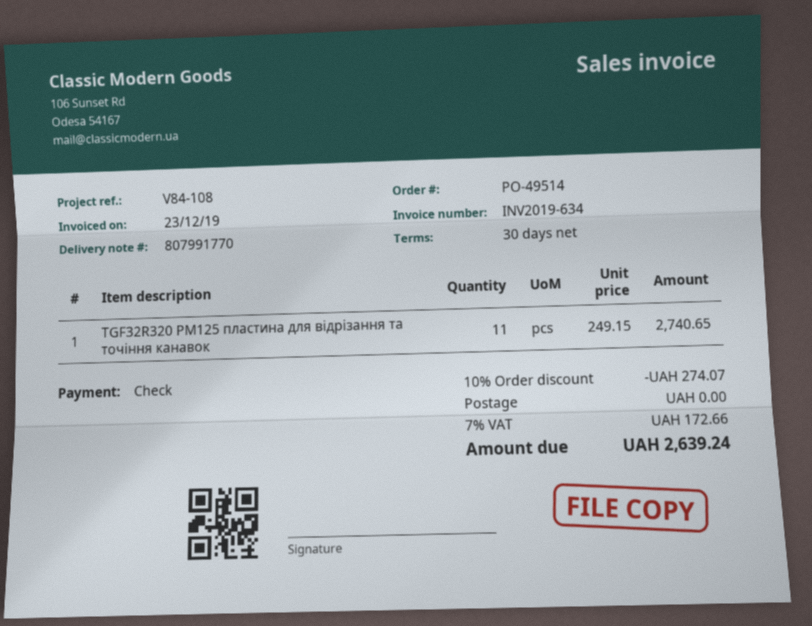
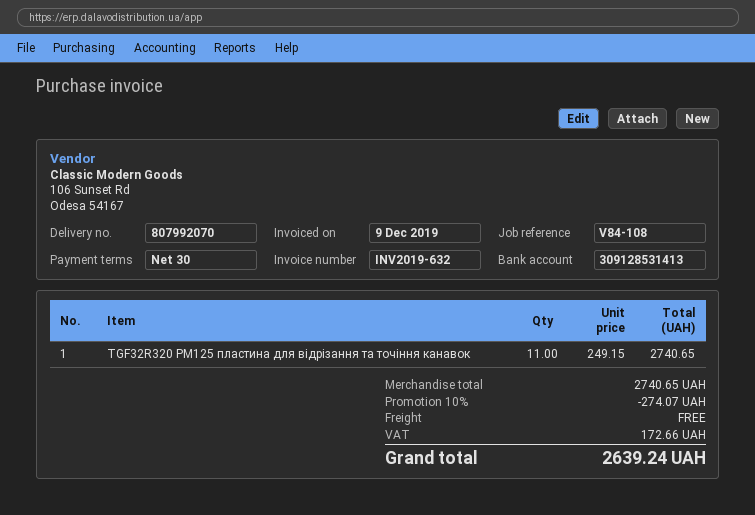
delivery note number: 807991770 -> 807992070
invoice number: INV2019-634 -> INV2019-632
invoice date: 2019-12-23 -> 2019-12-09

